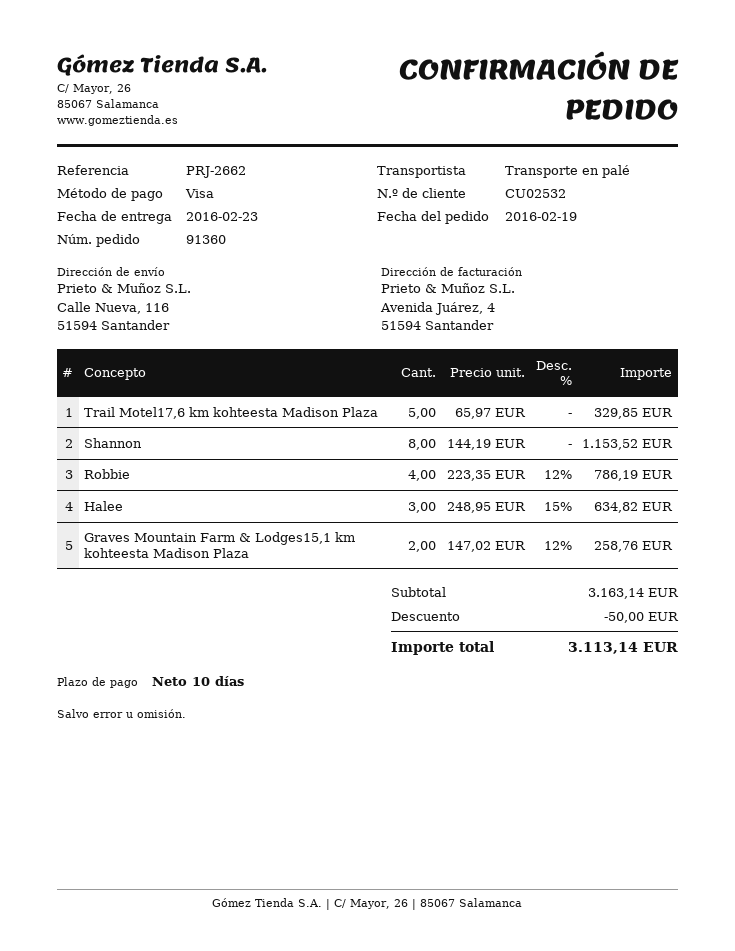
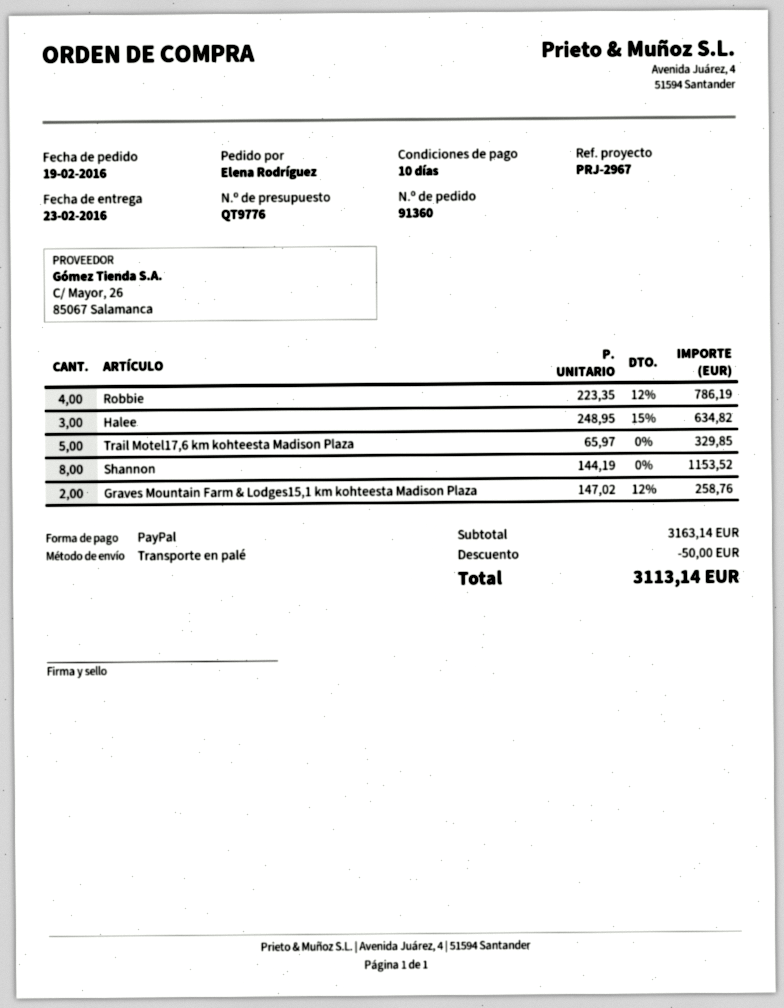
reference: PRJ-2662 -> PRJ-2967
payment method: Visa -> PayPal

